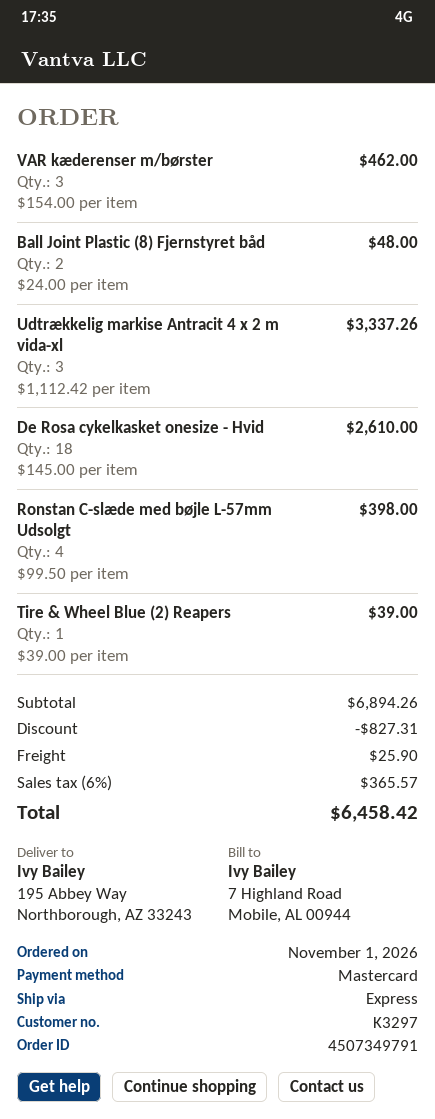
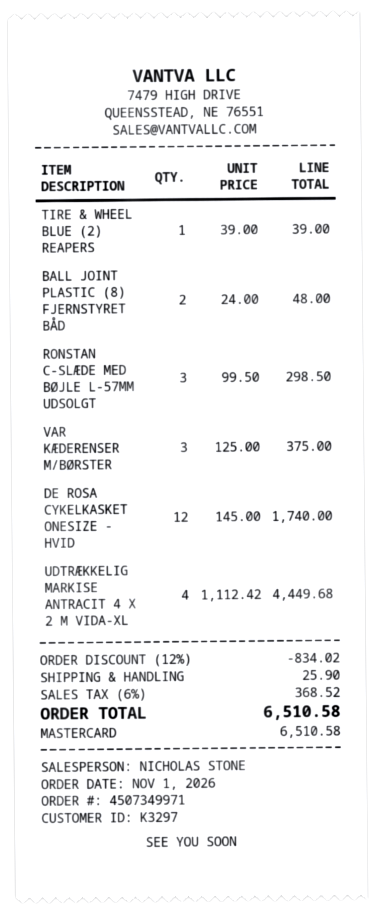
order number: 4507349791 -> 4507349971
VAR kæderenser m/børster: 3 x 154.00 = 462.00 -> 3 x 125.00 = 375.00
Udtrækkelig markise Antracit 4 x 2 m vida-xl: 3 x 1112.42 = 3337.26 -> 4 x 1112.42 = 4449.68
De Rosa cykelkasket onesize - Hvid: 18 x 145.00 = 2610.00 -> 12 x 145.00 = 1740.00
Ronstan C-slæde med bøjle L-57mm Udsolgt: 4 x 99.50 = 398.00 -> 3 x 99.50 = 298.50
discount: 827.31 -> 834.02
tax: 6% = 365.57 -> 6% = 368.52
total: 6458.42 -> 6510.58

